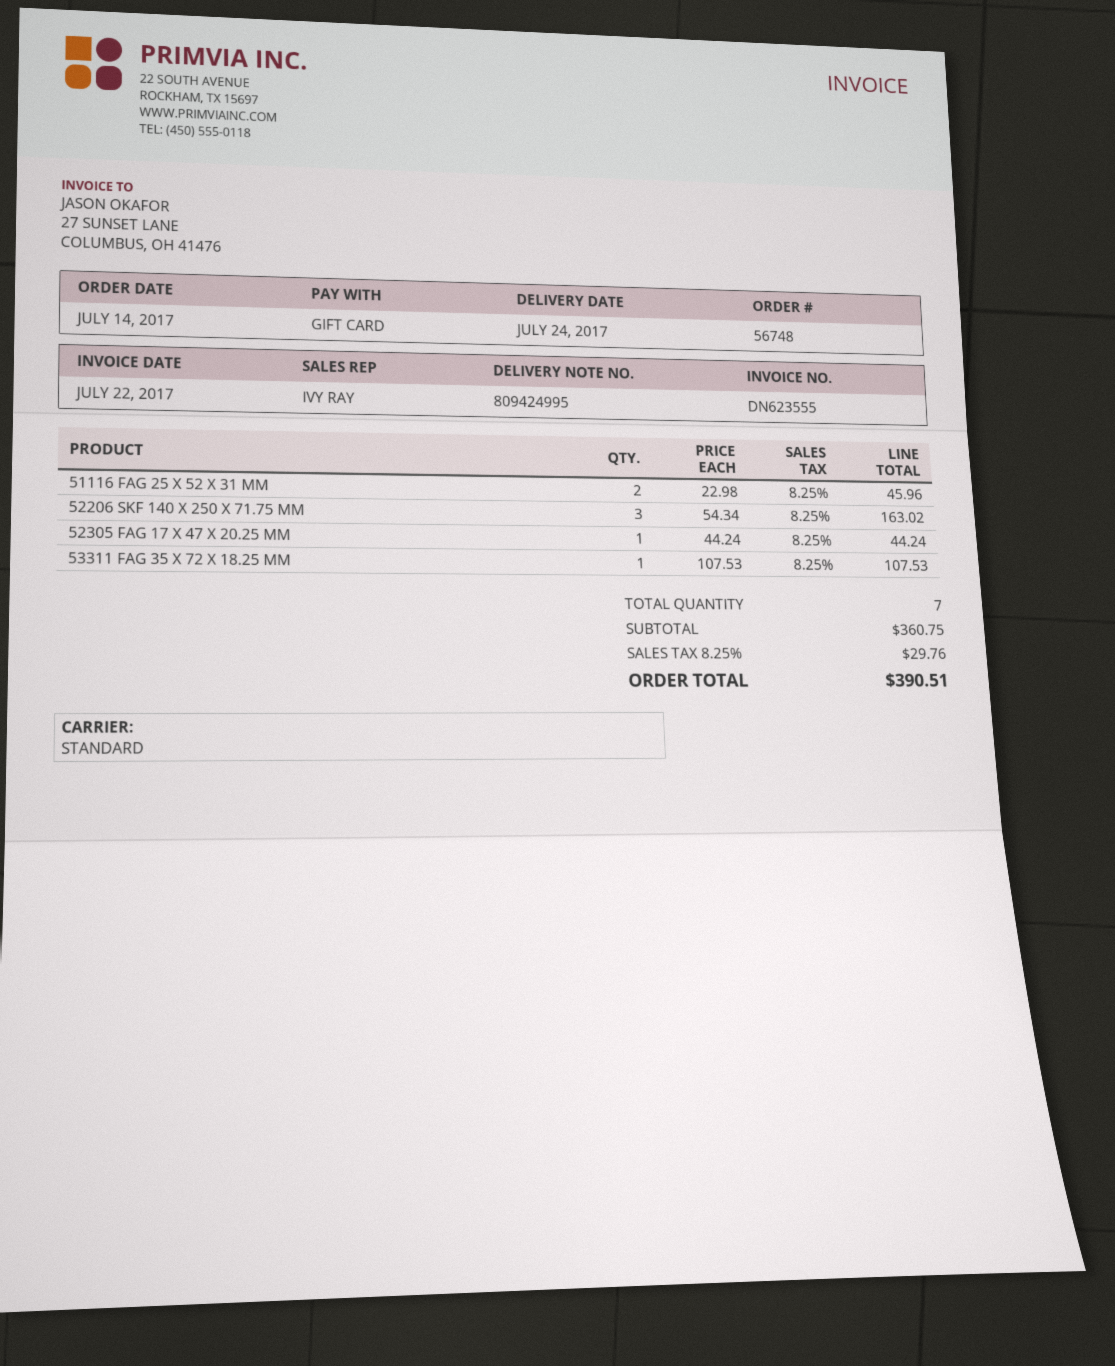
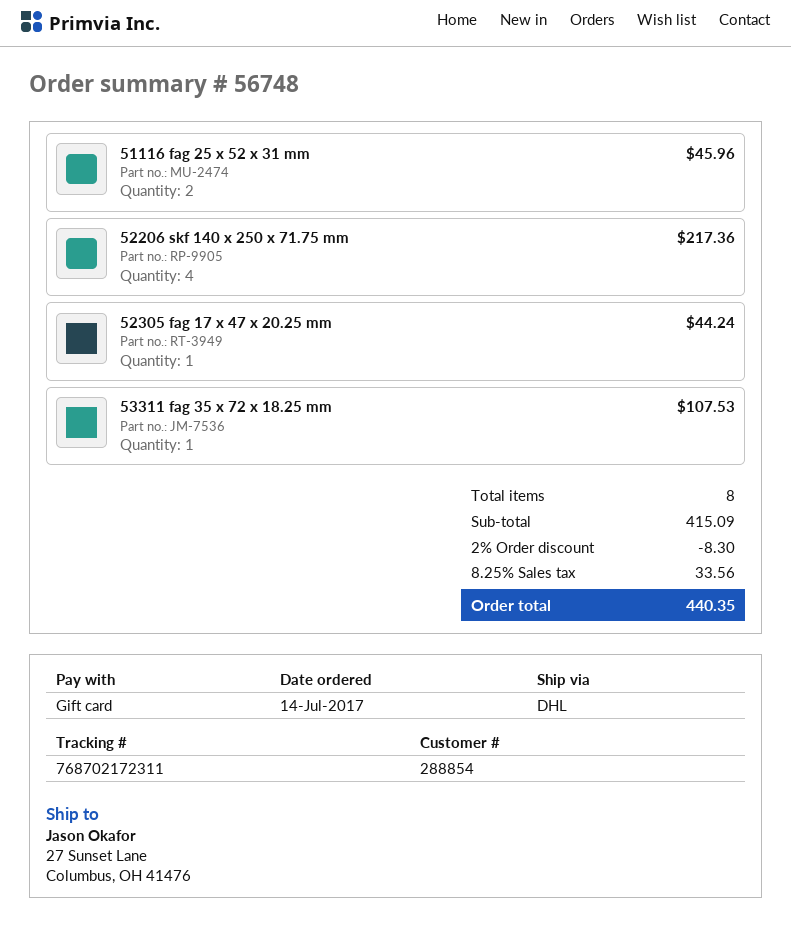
shipping method: standard -> DHL
52206 SKF 140 X 250 X 71.75 MM: 3 for 163.02 -> 4 for 217.36
total quantity: 7 -> 8
subtotal: 360.75 -> 415.09
discount: none -> 2% = 8.30
tax: 8.25% = 29.76 -> 8.25% = 33.56
total: 390.51 -> 440.35

